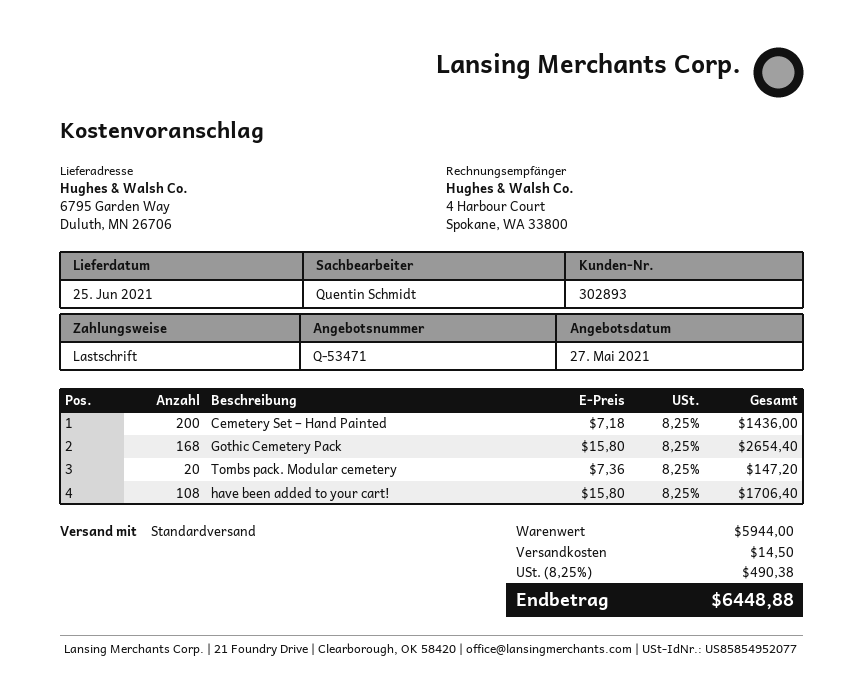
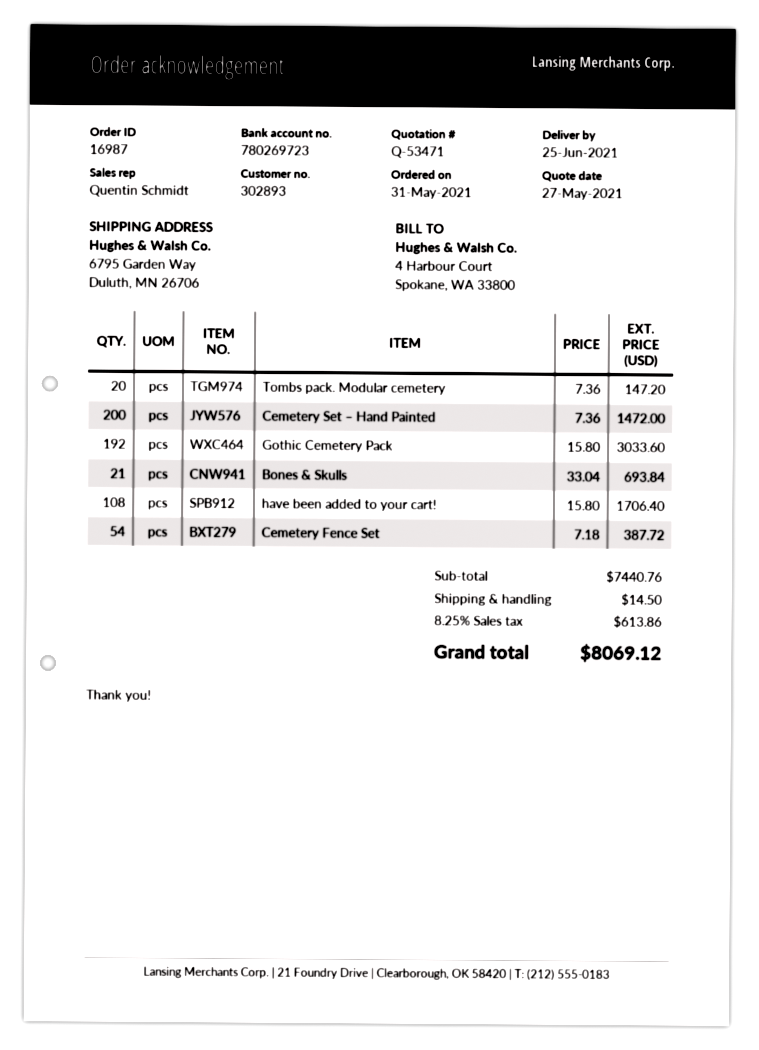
Cemetery Set – Hand Painted: 200 x 7.18 = 1436.00 -> 200 x 7.36 = 1472.00
Gothic Cemetery Pack: 168 x 15.80 = 2654.40 -> 192 x 15.80 = 3033.60
Bones & Skulls: none -> 21 x 33.04 = 693.84
Cemetery Fence Set: none -> 54 x 7.18 = 387.72
subtotal: 5944.00 -> 7440.76
tax: 8.25% = 490.38 -> 8.25% = 613.86
total: 6448.88 -> 8069.12

